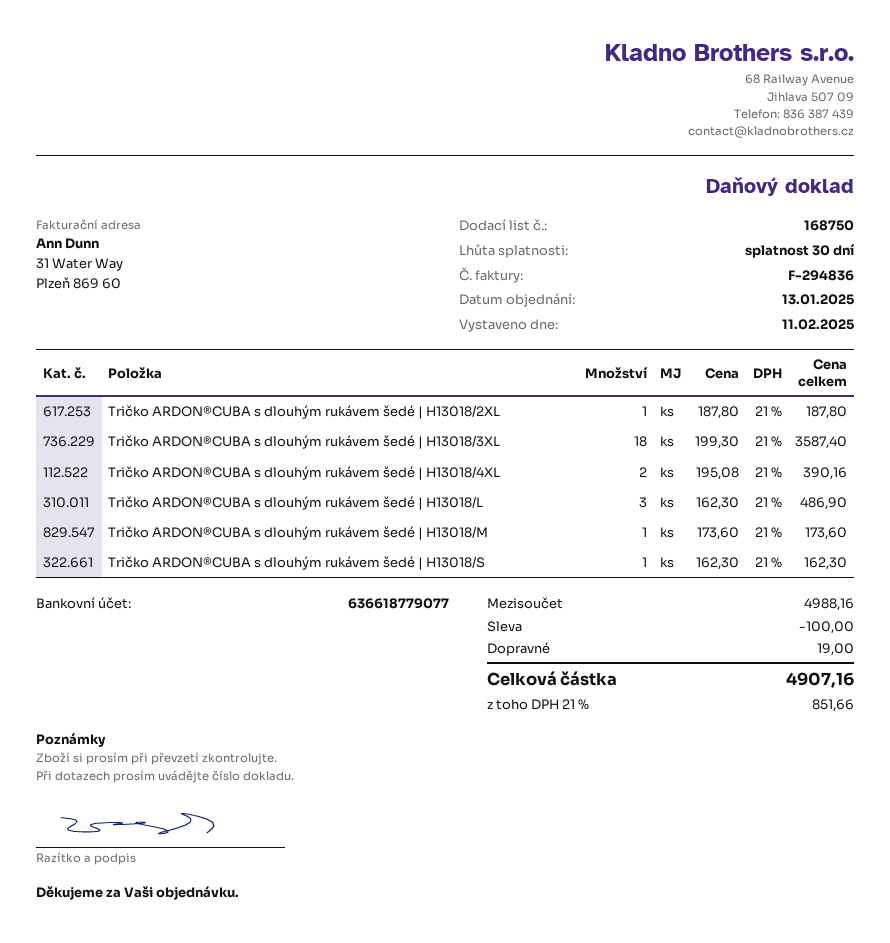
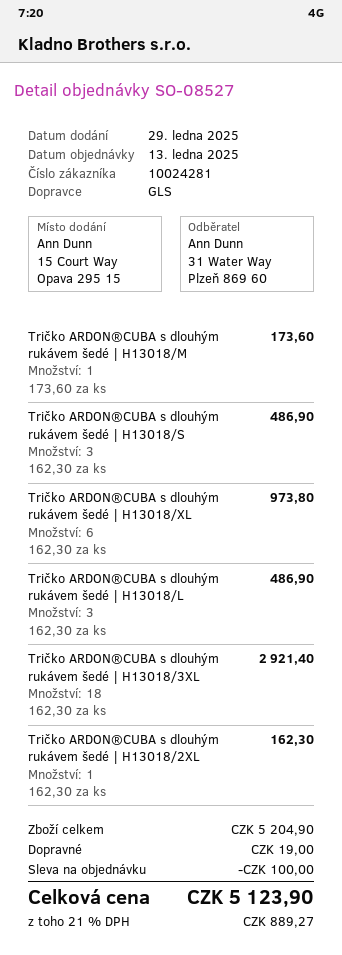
Tričko ARDON®CUBA s dlouhým rukávem šedé | H13018/2XL: 1 x 187.80 = 187.80 -> 1 x 162.30 = 162.30
Tričko ARDON®CUBA s dlouhým rukávem šedé | H13018/3XL: 18 x 199.30 = 3587.40 -> 18 x 162.30 = 2921.40
Tričko ARDON®CUBA s dlouhým rukávem šedé | H13018/4XL: 2 x 195.08 = 390.16 -> none
Tričko ARDON®CUBA s dlouhým rukávem šedé | H13018/S: 1 x 162.30 = 162.30 -> 3 x 162.30 = 486.90
Tričko ARDON®CUBA s dlouhým rukávem šedé | H13018/XL: none -> 6 x 162.30 = 973.80
subtotal: 4988.16 -> 5204.90
tax: 21% = 851.66 -> 21% = 889.27
total: 4907.16 -> 5123.90

